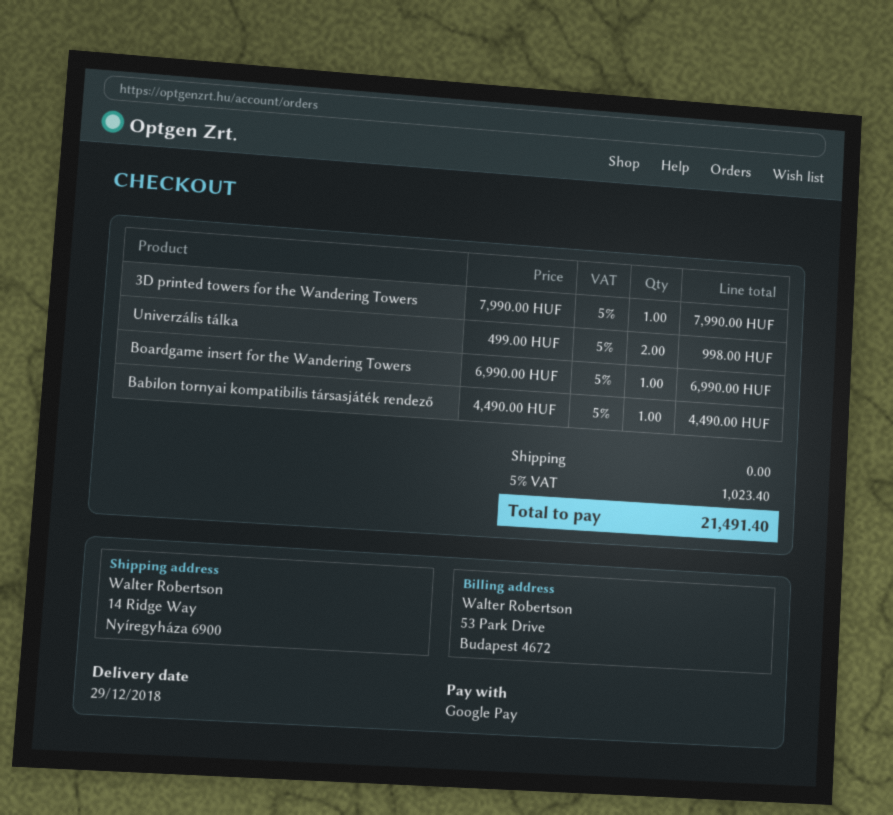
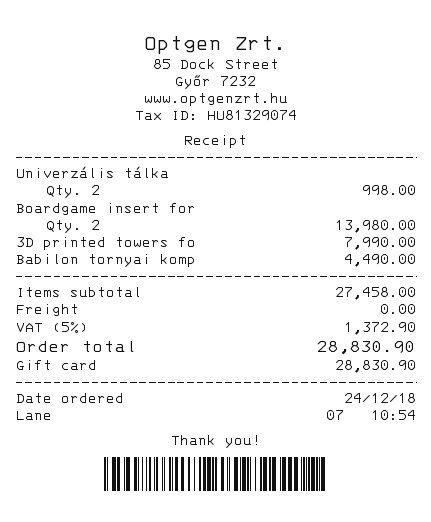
payment method: Google Pay -> gift card
Boardgame insert for the Wandering Towers: 1 for 6990.00 -> 2 for 13980.00
tax: 5% = 1023.40 -> 5% = 1372.90
total: 21491.40 -> 28830.90

